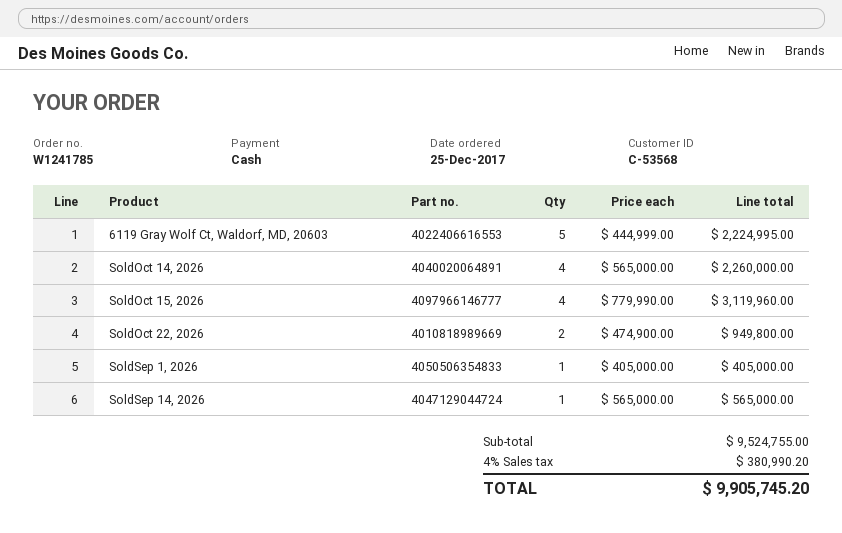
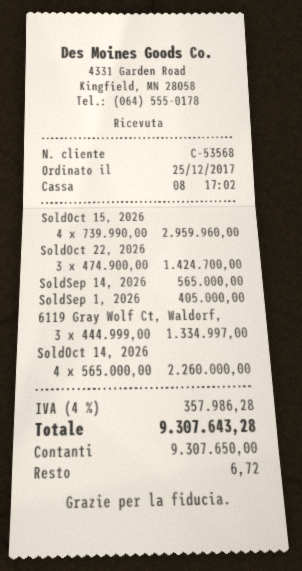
6119 Gray Wolf Ct, Waldorf, MD, 20603: 5 x 444999.00 = 2224995.00 -> 3 x 444999.00 = 1334997.00
SoldOct 15, 2026: 4 x 779990.00 = 3119960.00 -> 4 x 739990.00 = 2959960.00
SoldOct 22, 2026: 2 x 474900.00 = 949800.00 -> 3 x 474900.00 = 1424700.00
tax: 4% = 380990.20 -> 4% = 357986.28
total: 9905745.20 -> 9307643.28

